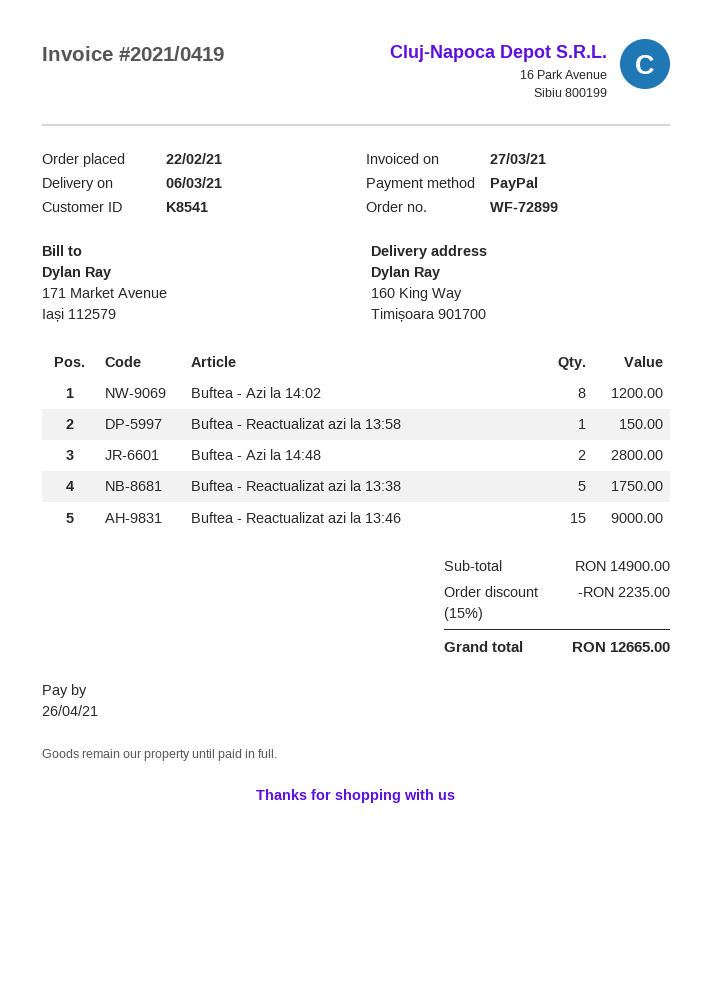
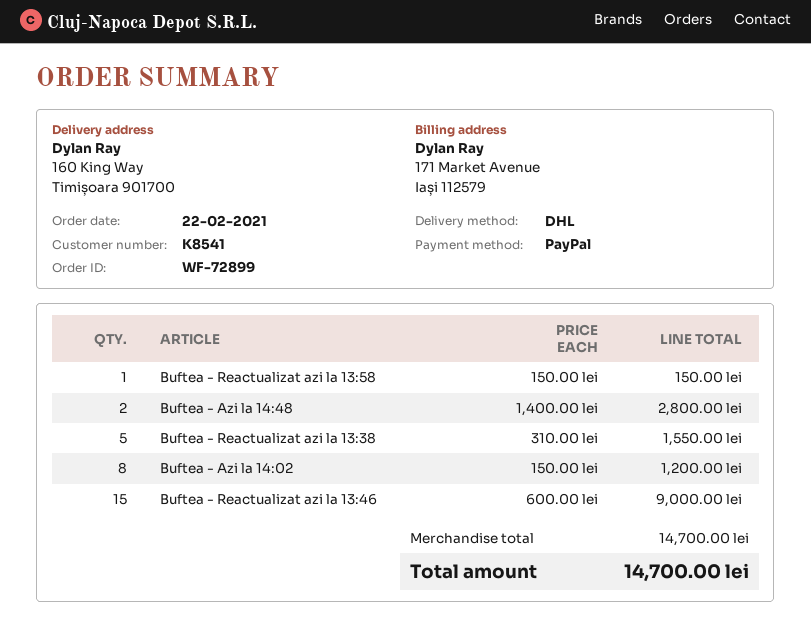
Buftea - Reactualizat azi la 13:38: 5 for 1750.00 -> 5 for 1550.00
subtotal: 14900.00 -> 14700.00
discount: 15% = 2235.00 -> none
total: 12665.00 -> 14700.00

